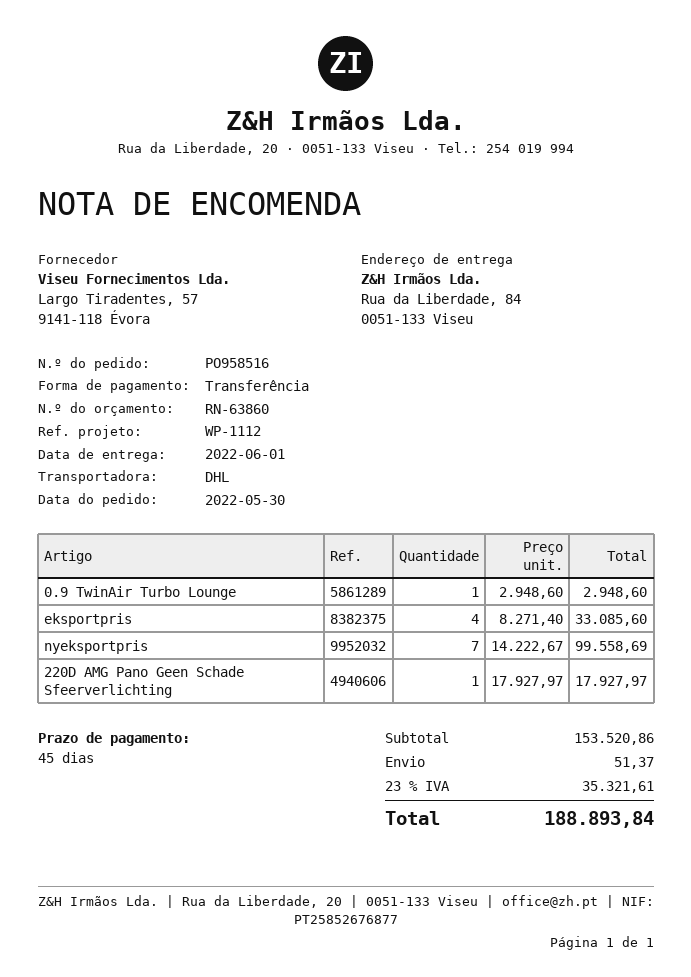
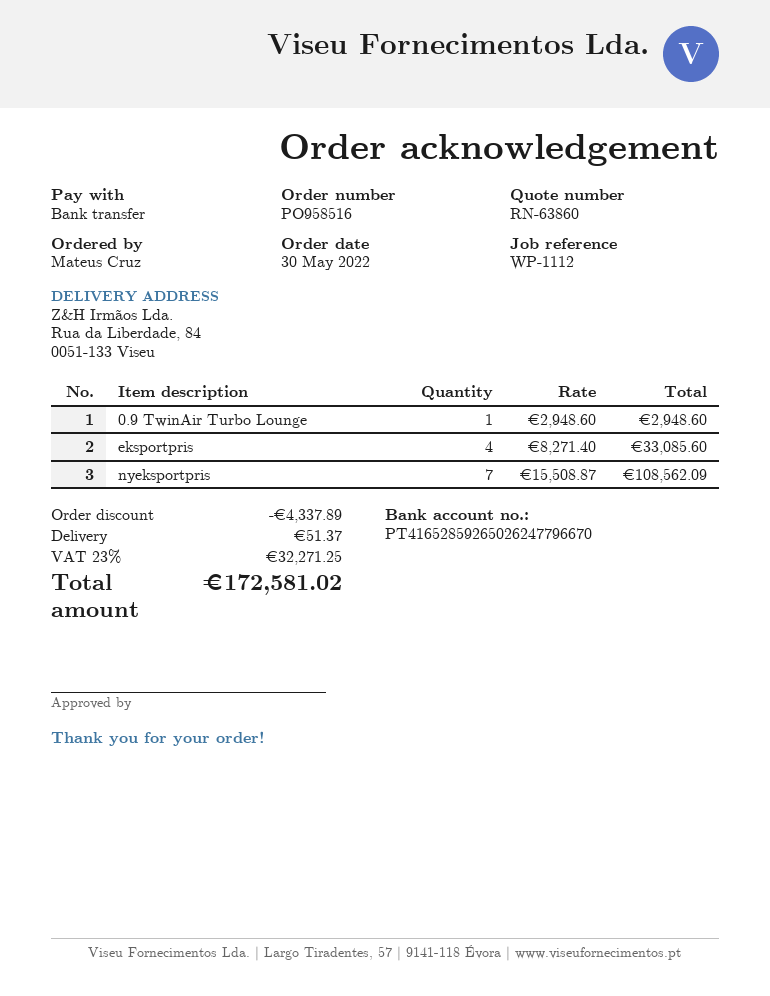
nyeksportpris: 7 x 14222.67 = 99558.69 -> 7 x 15508.87 = 108562.09
220D AMG Pano Geen Schade Sfeerverlichting: 1 x 17927.97 = 17927.97 -> none
discount: none -> 4337.89
tax: 23% = 35321.61 -> 23% = 32271.25
total: 188893.84 -> 172581.02

